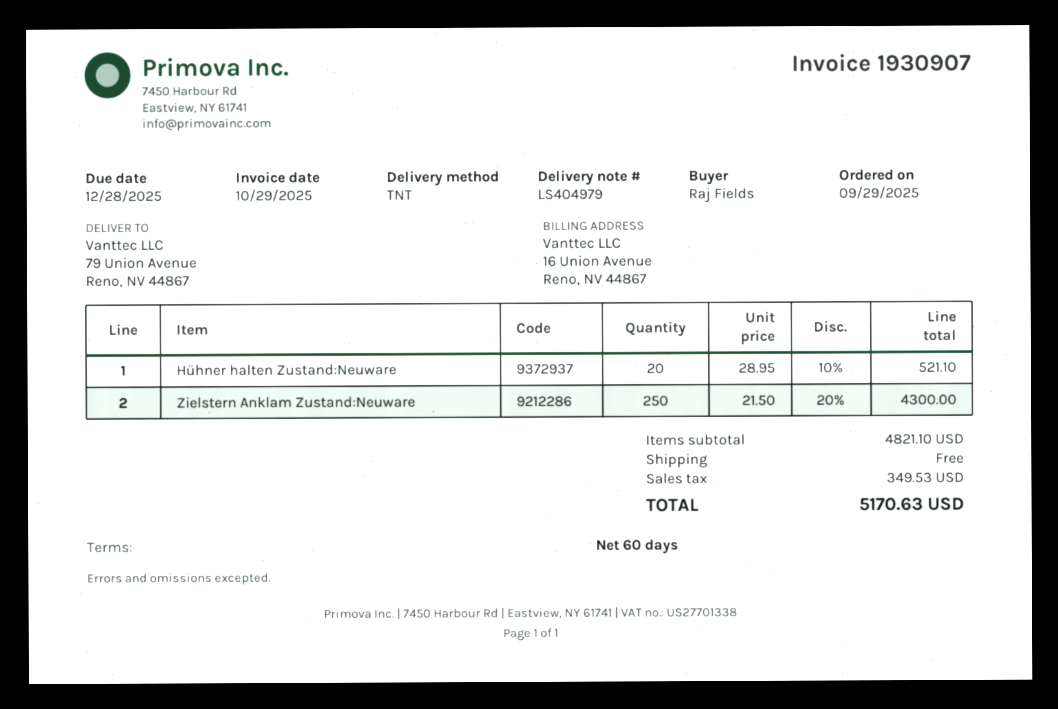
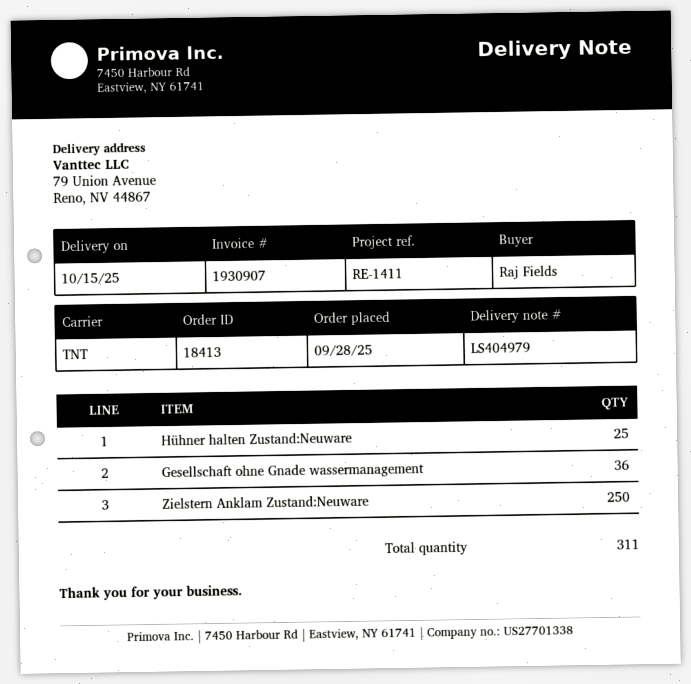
order date: 2025-09-29 -> 2025-09-28
Hühner halten Zustand:Neuware: 20 -> 25
Gesellschaft ohne Gnade wassermanagement: none -> 36

